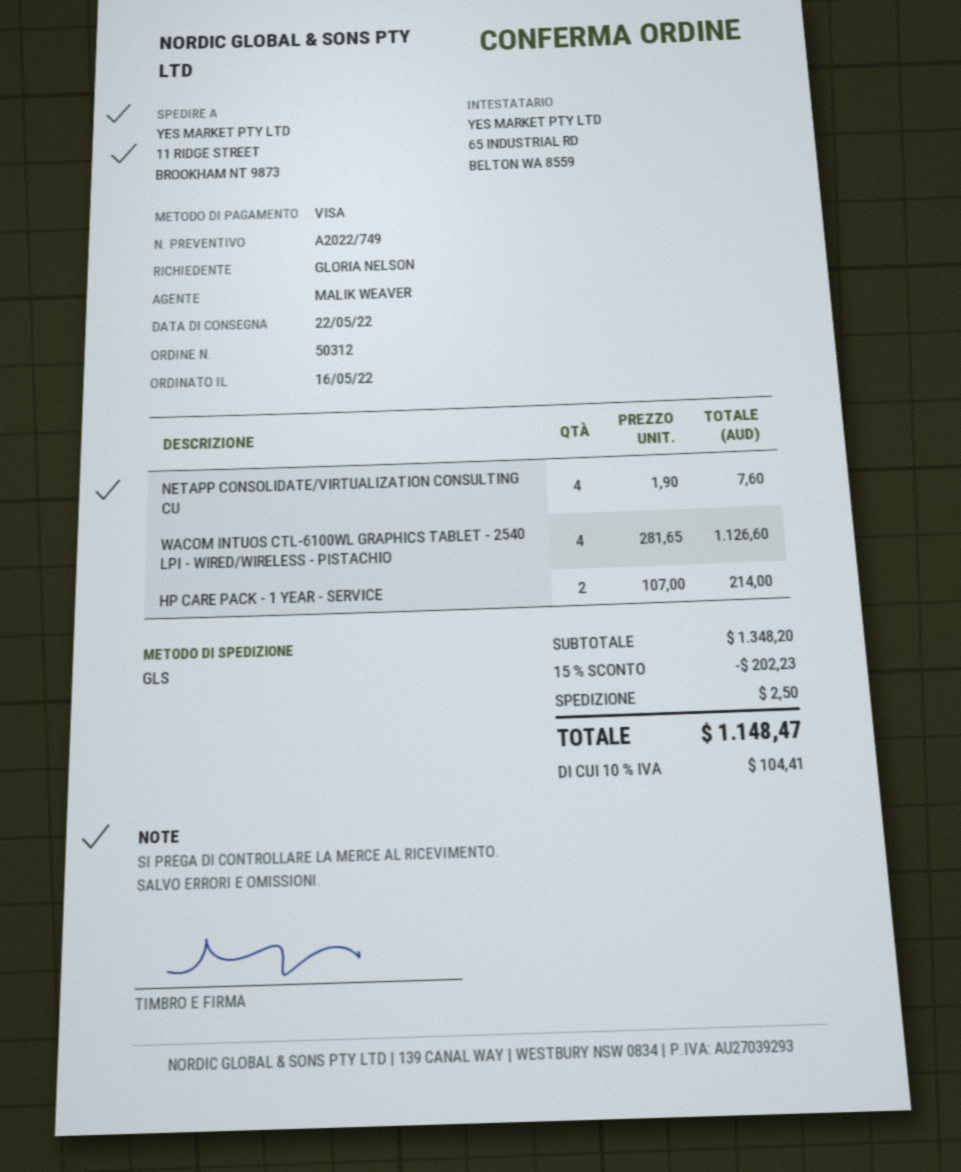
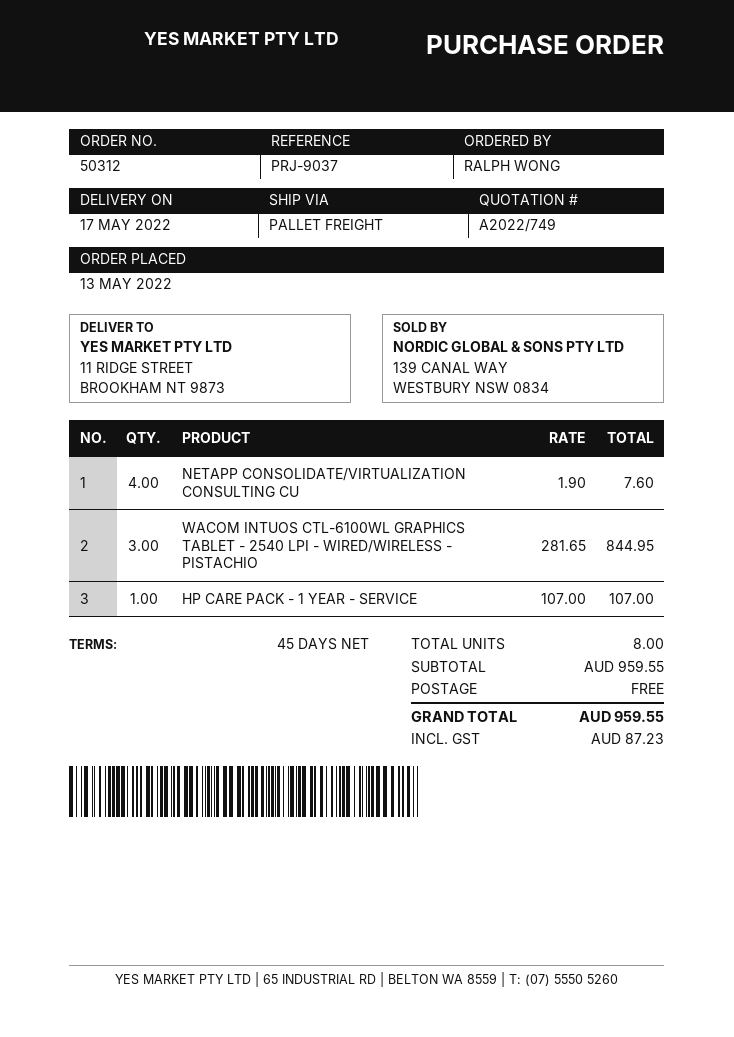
order date: 2022-05-16 -> 2022-05-13
delivery date: 2022-05-22 -> 2022-05-17
ordered by: GLORIA NELSON -> RALPH WONG
shipping method: GLS -> pallet freight
WACOM INTUOS CTL-6100WL GRAPHICS TABLET - 2540 LPI - WIRED/WIRELESS - PISTACHIO: 4 x 281.65 = 1126.60 -> 3 x 281.65 = 844.95
HP CARE PACK - 1 YEAR - SERVICE: 2 x 107.00 = 214.00 -> 1 x 107.00 = 107.00
subtotal: 1348.20 -> 959.55
discount: 15% = 202.23 -> none
shipping: 2.50 -> 0.00
tax: 104.41 -> 87.23
total: 1148.47 -> 959.55

